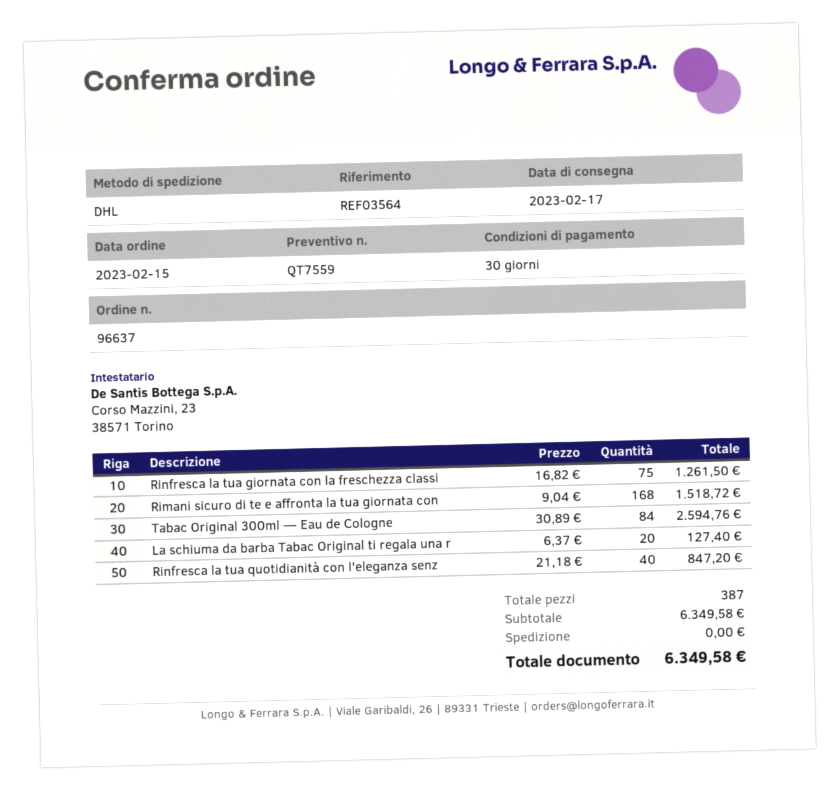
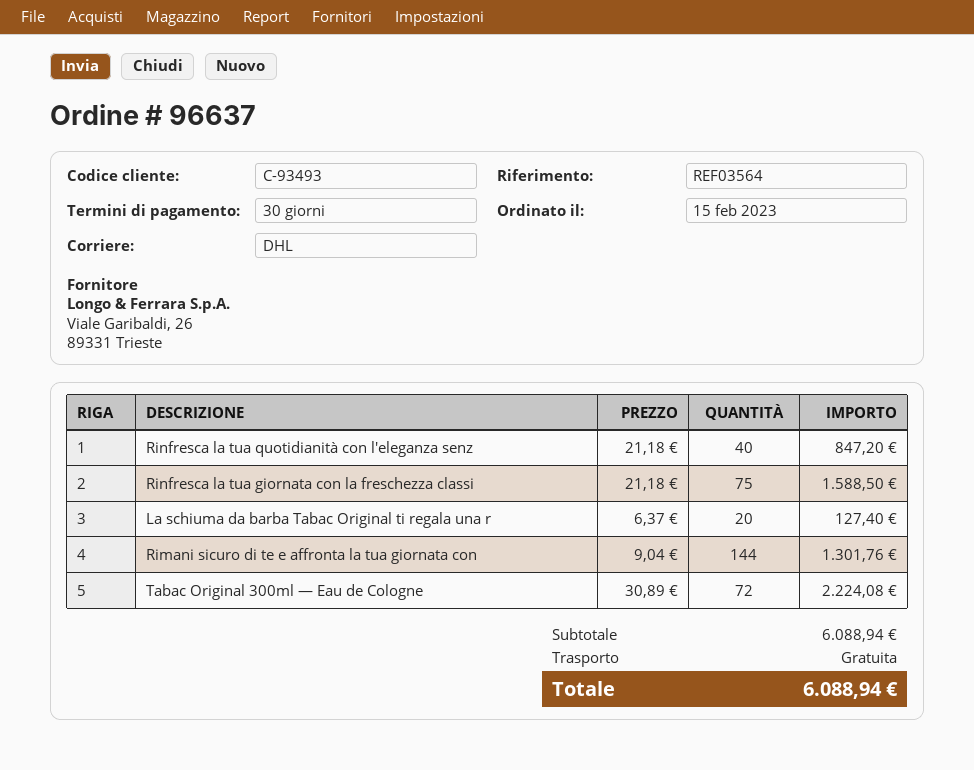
Rinfresca la tua giornata con la freschezza classi: 75 x 16.82 = 1261.50 -> 75 x 21.18 = 1588.50
Rimani sicuro di te e affronta la tua giornata con: 168 x 9.04 = 1518.72 -> 144 x 9.04 = 1301.76
Tabac Original 300ml — Eau de Cologne: 84 x 30.89 = 2594.76 -> 72 x 30.89 = 2224.08
subtotal: 6349.58 -> 6088.94
total: 6349.58 -> 6088.94

